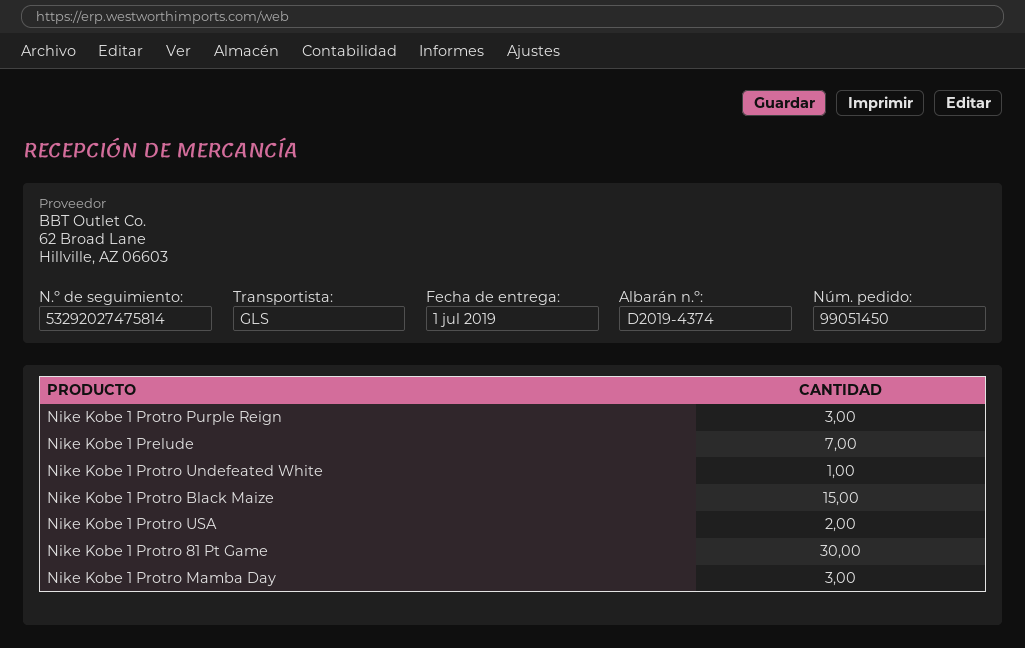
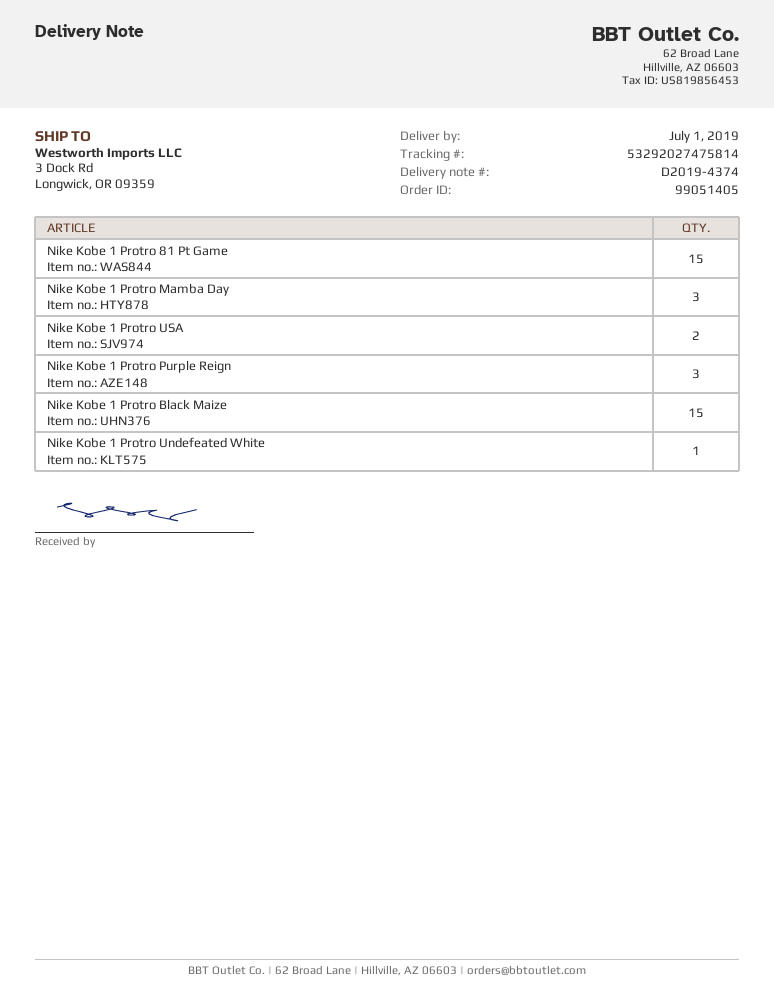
order number: 99051450 -> 99051405
Nike Kobe 1 Prelude: 7 -> none
Nike Kobe 1 Protro 81 Pt Game: 30 -> 15

